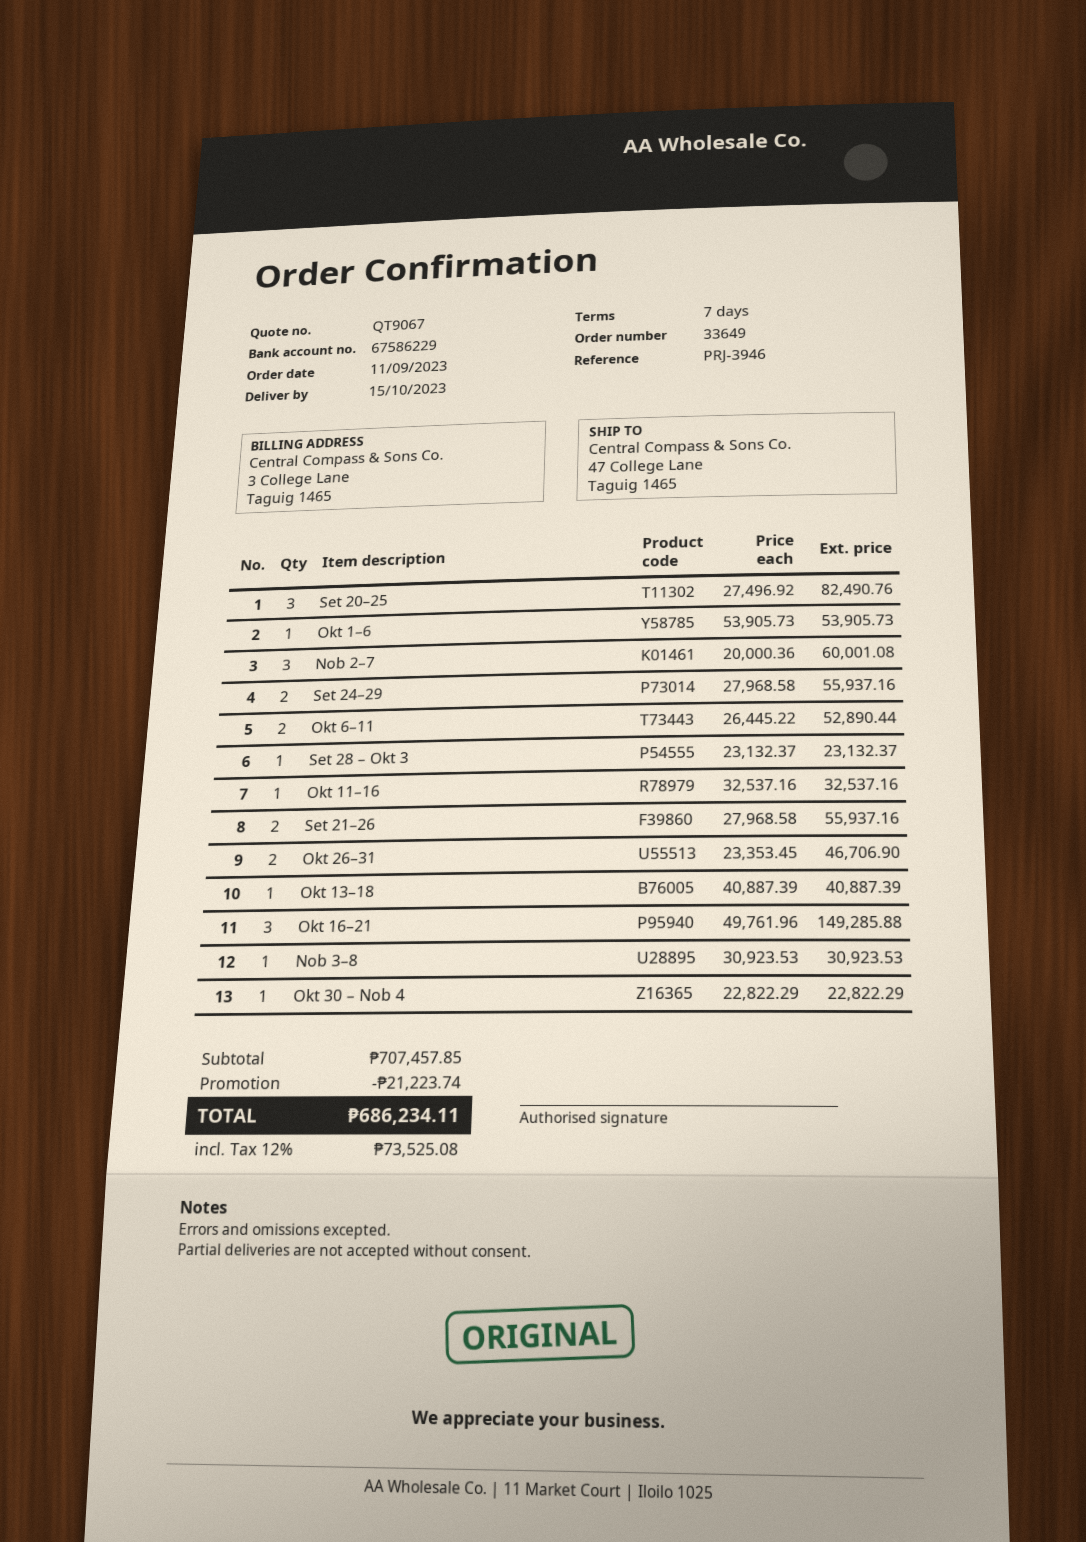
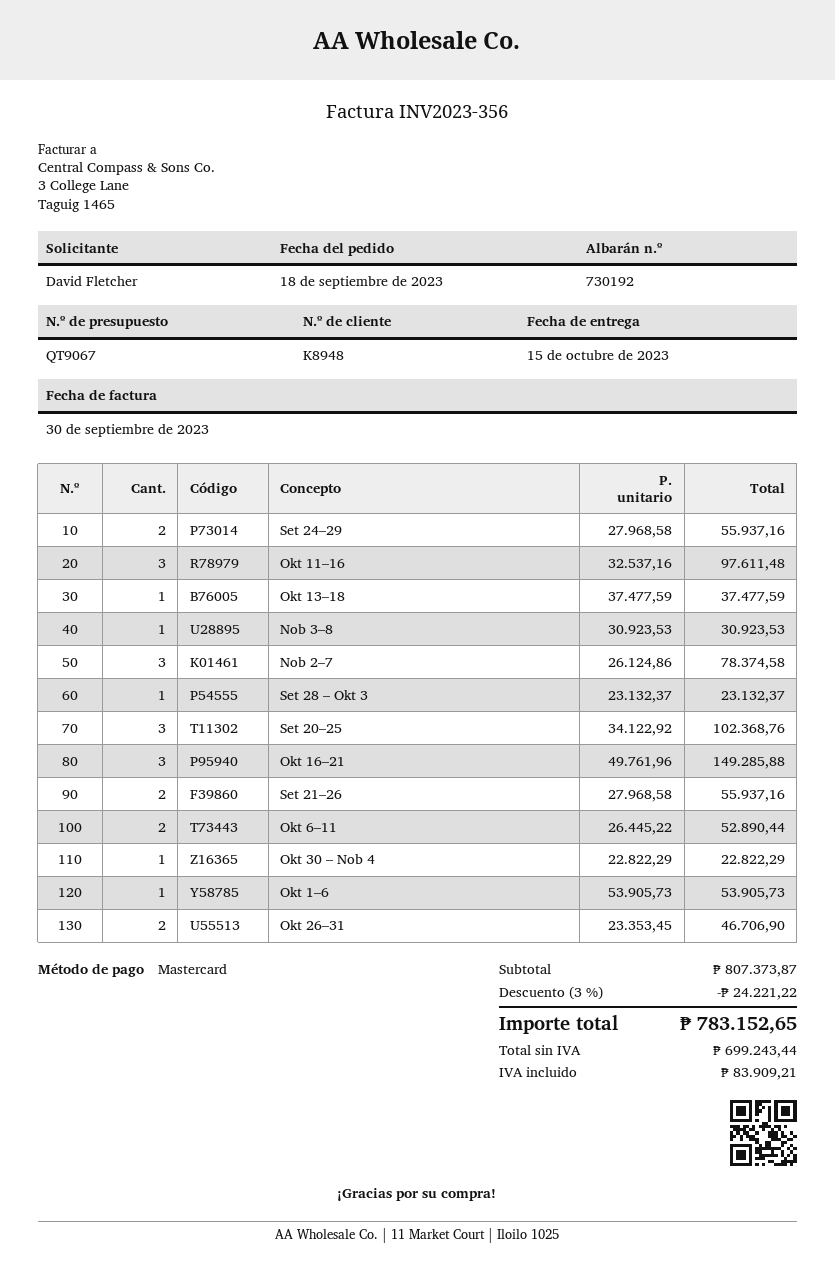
order date: 2023-09-11 -> 2023-09-18
Set 20–25: 3 x 27496.92 = 82490.76 -> 3 x 34122.92 = 102368.76
Nob 2–7: 3 x 20000.36 = 60001.08 -> 3 x 26124.86 = 78374.58
Okt 11–16: 1 x 32537.16 = 32537.16 -> 3 x 32537.16 = 97611.48
Okt 13–18: 1 x 40887.39 = 40887.39 -> 1 x 37477.59 = 37477.59
subtotal: 707457.85 -> 807373.87
discount: 21223.74 -> 24221.22
tax: 73525.08 -> 83909.21
total: 686234.11 -> 783152.65

